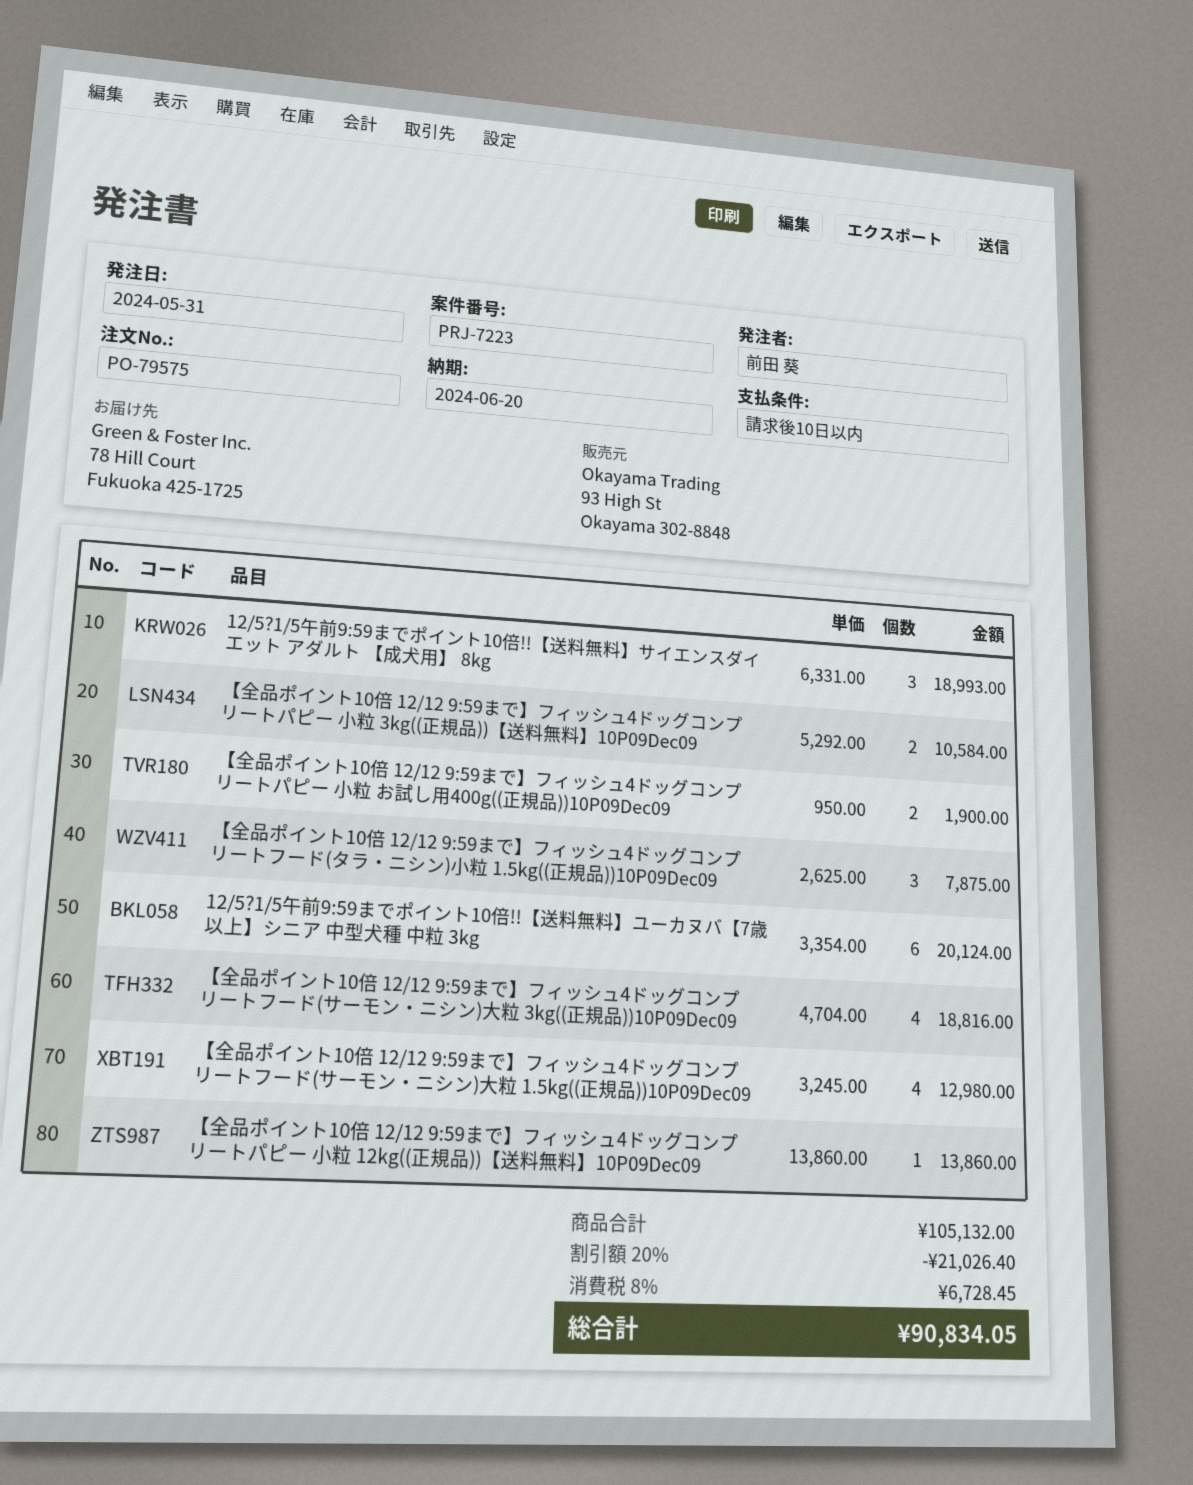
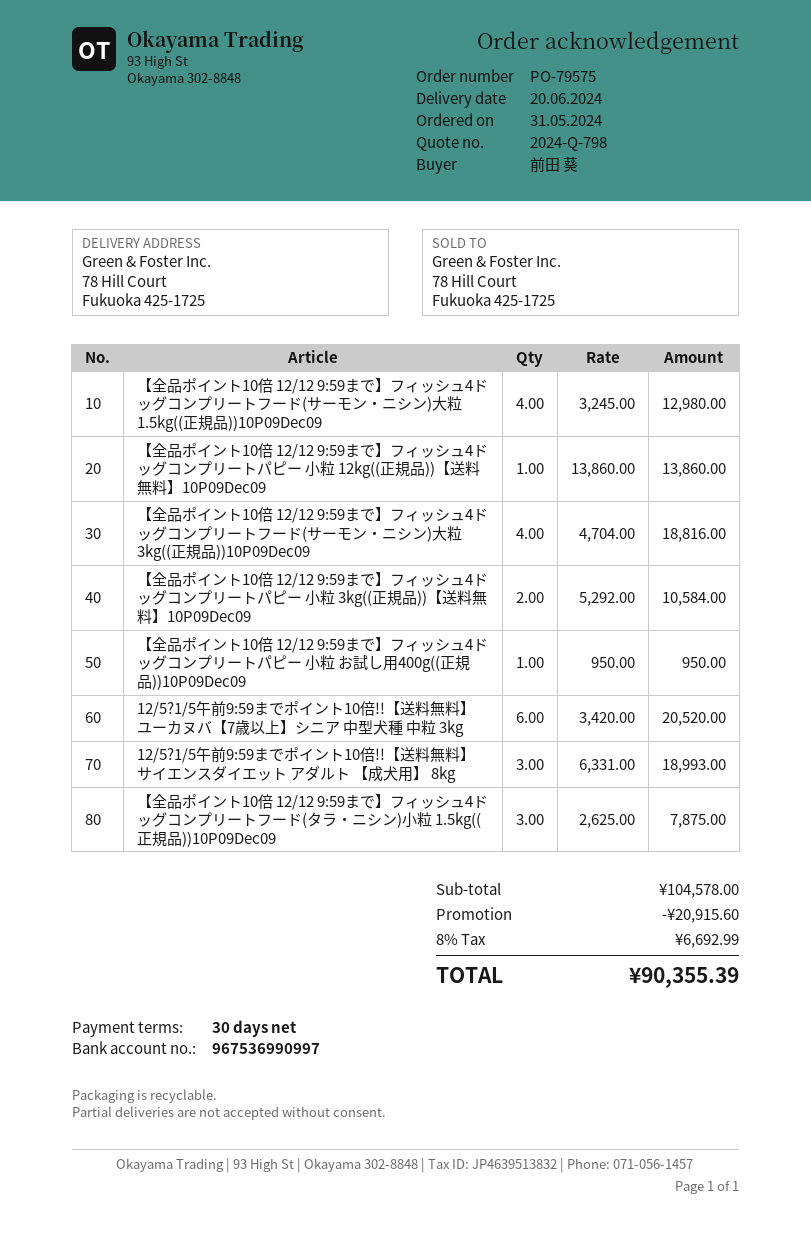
payment terms: 10 days -> 30 days
【全品ポイント10倍 12/12 9:59まで】フィッシュ4ドッグコンプリートパピー 小粒 お試し用400g((正規品))10P09Dec09: 2 x 950.00 = 1900.00 -> 1 x 950.00 = 950.00
12/5?1/5午前9:59までポイント10倍!!【送料無料】ユーカヌバ【7歳以上】シニア 中型犬種 中粒 3kg: 6 x 3354.00 = 20124.00 -> 6 x 3420.00 = 20520.00
subtotal: 105132.00 -> 104578.00
discount: 21026.40 -> 20915.60
tax: 8% = 6728.45 -> 8% = 6692.99
total: 90834.05 -> 90355.39

